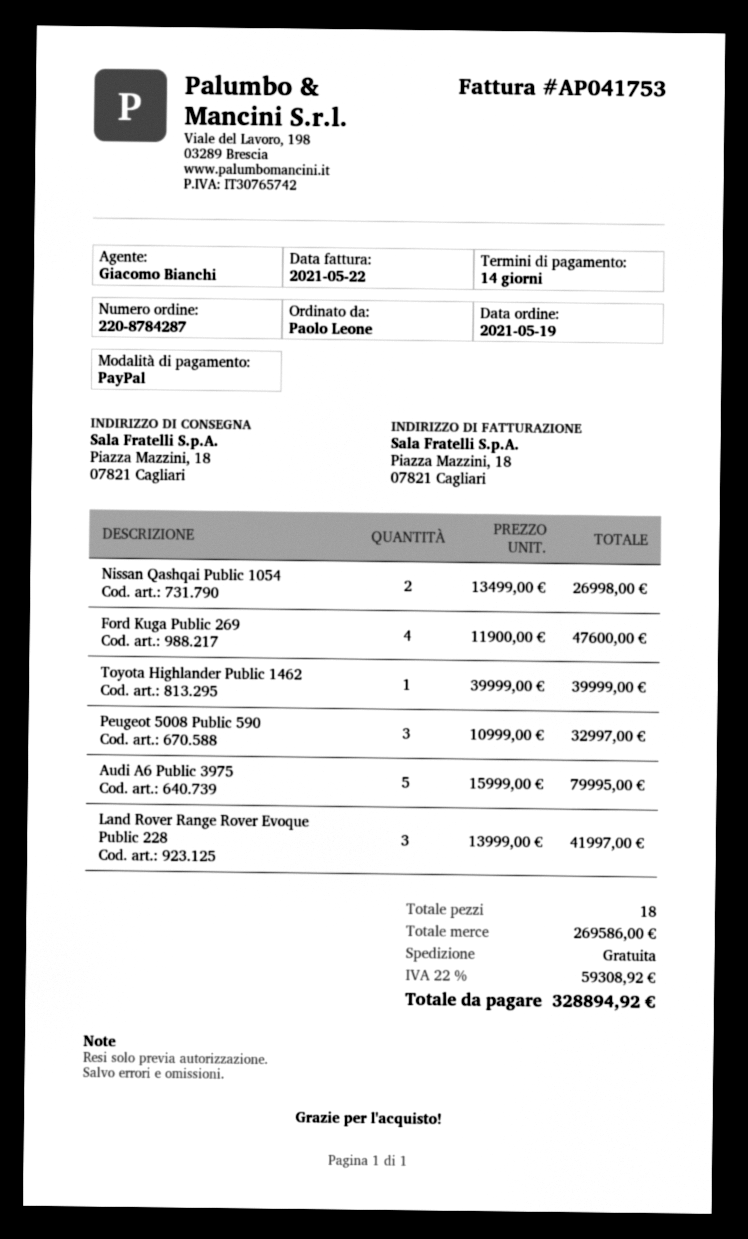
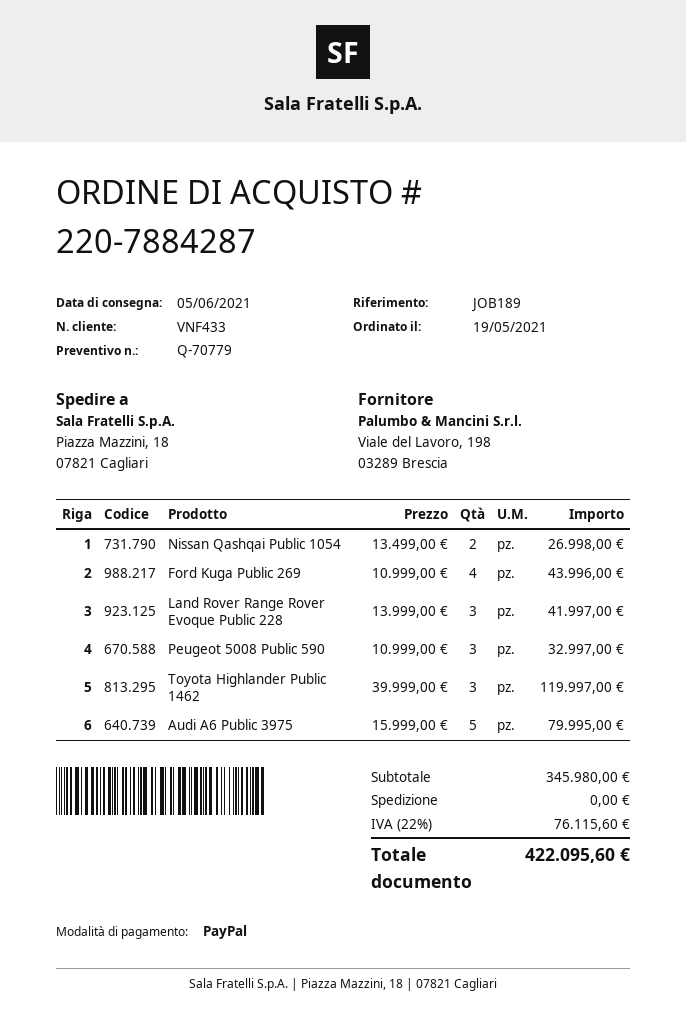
order number: 220-8784287 -> 220-7884287
Ford Kuga Public 269: 4 x 11900.00 = 47600.00 -> 4 x 10999.00 = 43996.00
Toyota Highlander Public 1462: 1 x 39999.00 = 39999.00 -> 3 x 39999.00 = 119997.00
subtotal: 269586.00 -> 345980.00
tax: 22% = 59308.92 -> 22% = 76115.60
total: 328894.92 -> 422095.60

